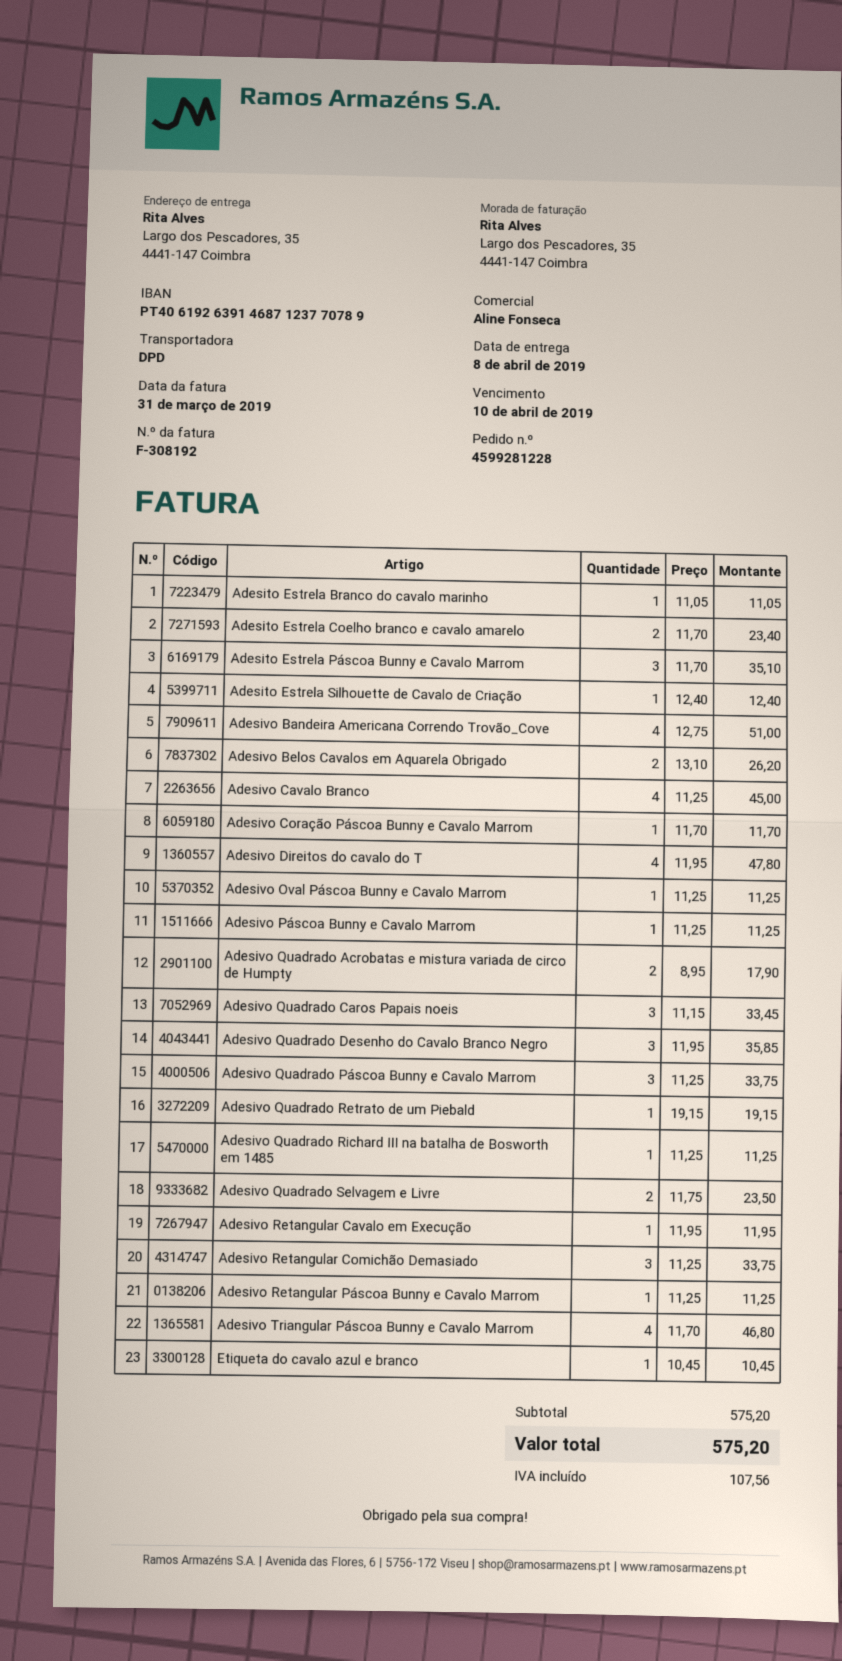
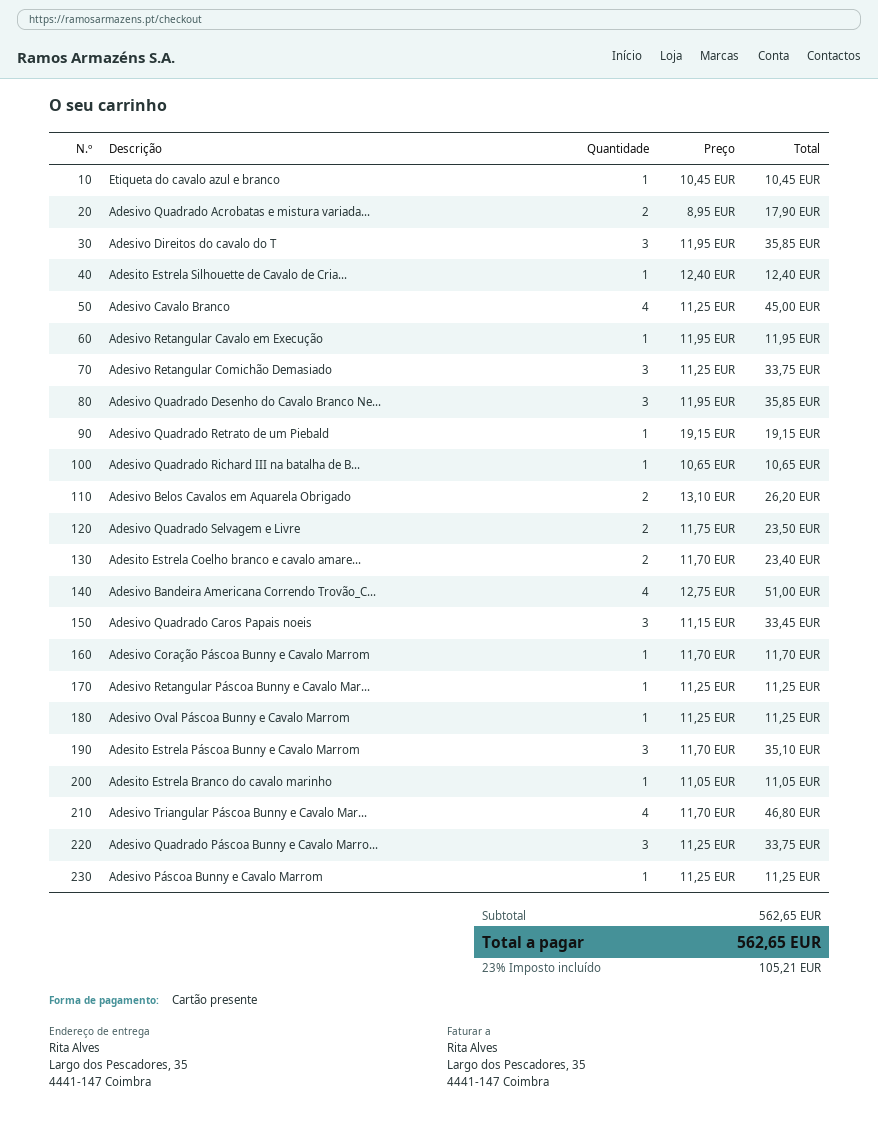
Adesivo Direitos do cavalo do T: 4 x 11.95 = 47.80 -> 3 x 11.95 = 35.85
Adesivo Quadrado Richard III na batalha de Bosworth em 1485: 1 x 11.25 = 11.25 -> 1 x 10.65 = 10.65
subtotal: 575.20 -> 562.65
tax: 107.56 -> 105.21
total: 575.20 -> 562.65

